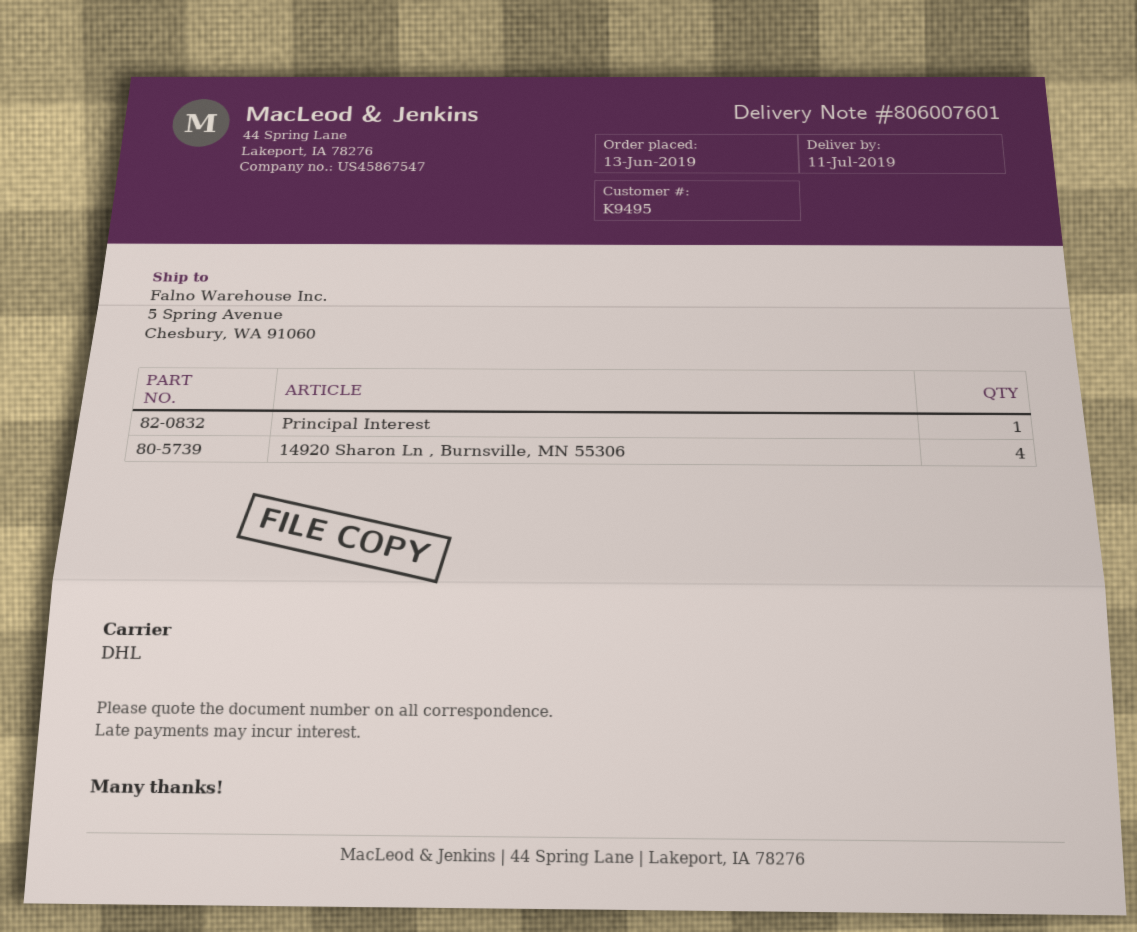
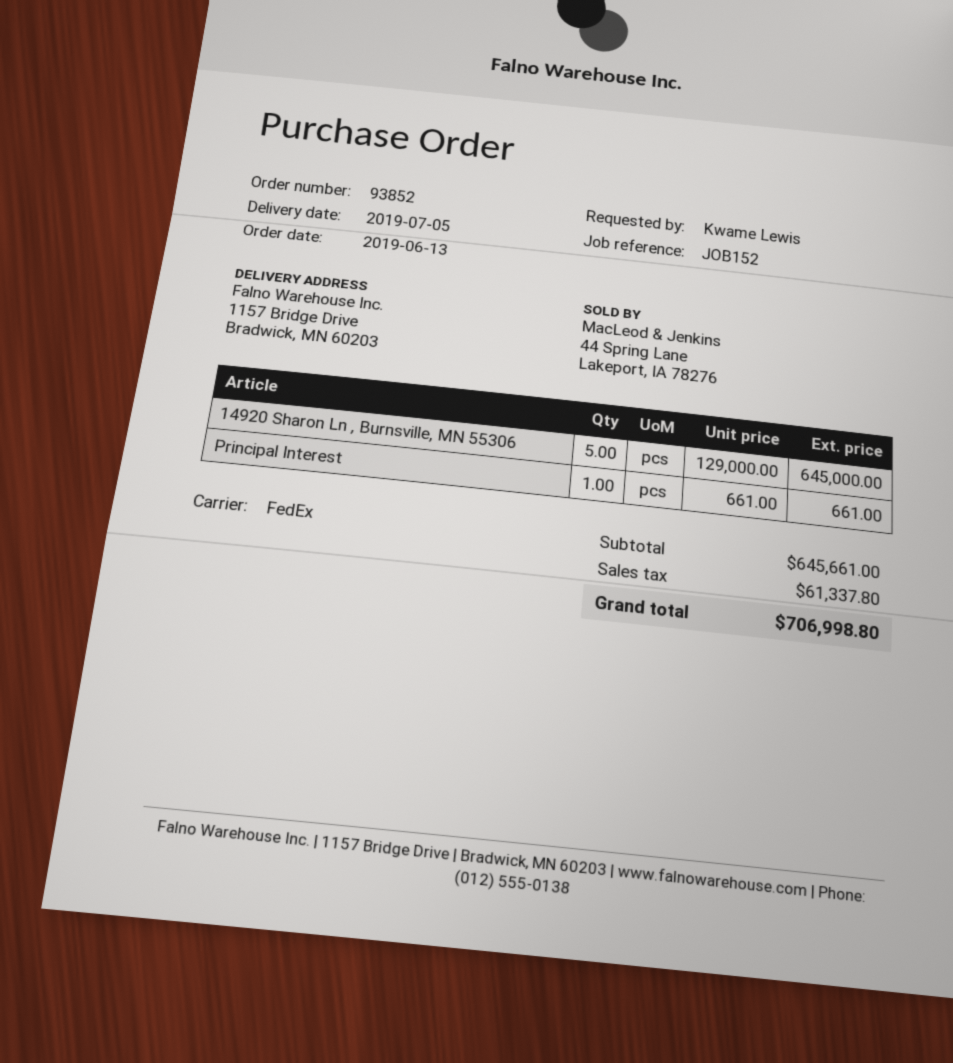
delivery date: 2019-07-11 -> 2019-07-05
shipping method: DHL -> FedEx
ship to: 5 Spring Avenue, Chesbury, WA 91060 -> 1157 Bridge Drive, Bradwick, MN 60203
14920 Sharon Ln , Burnsville, MN 55306: 4 -> 5

